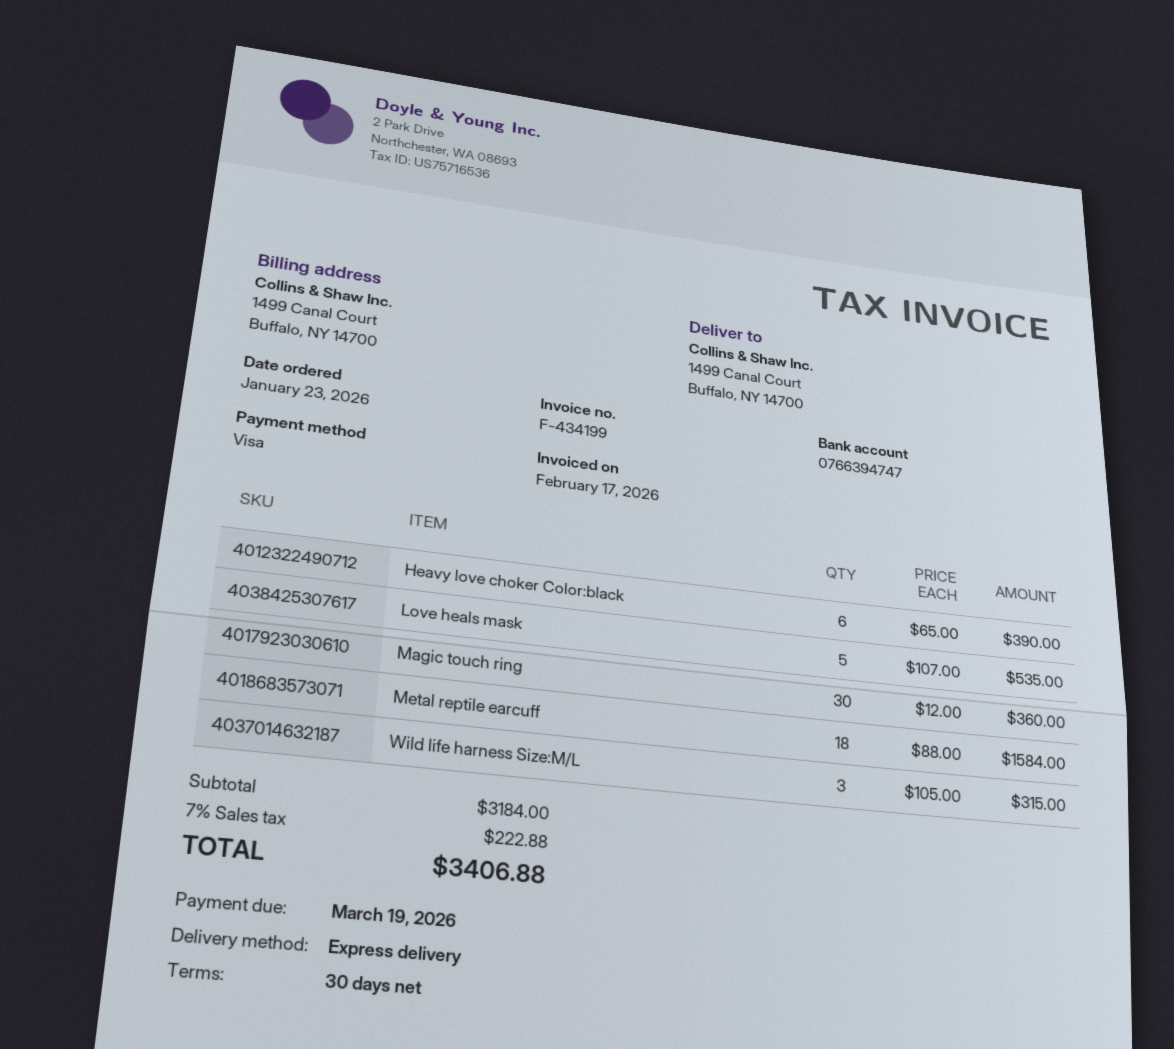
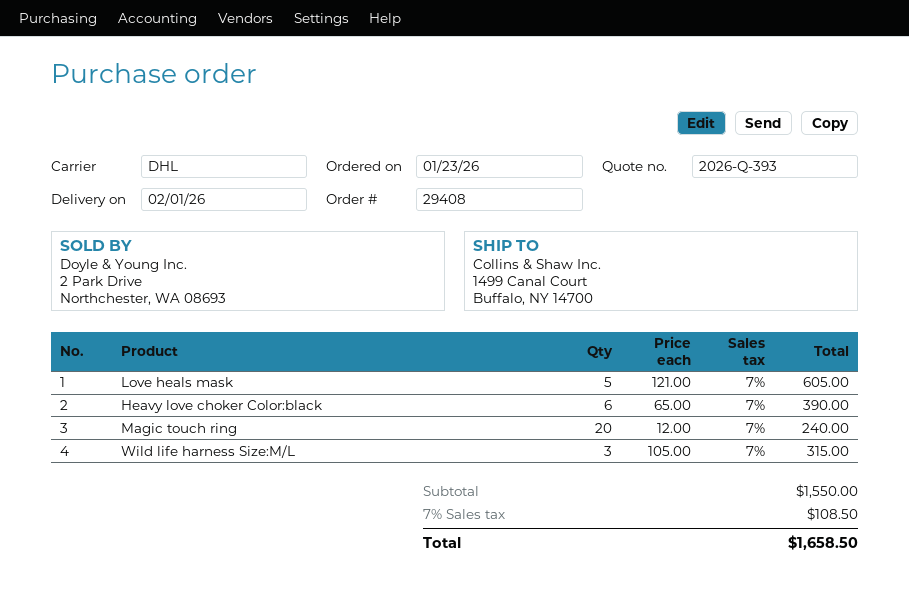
shipping method: express -> DHL
Love heals mask: 5 x 107.00 = 535.00 -> 5 x 121.00 = 605.00
Magic touch ring: 30 x 12.00 = 360.00 -> 20 x 12.00 = 240.00
Metal reptile earcuff: 18 x 88.00 = 1584.00 -> none
subtotal: 3184.00 -> 1550.00
tax: 7% = 222.88 -> 7% = 108.50
total: 3406.88 -> 1658.50

